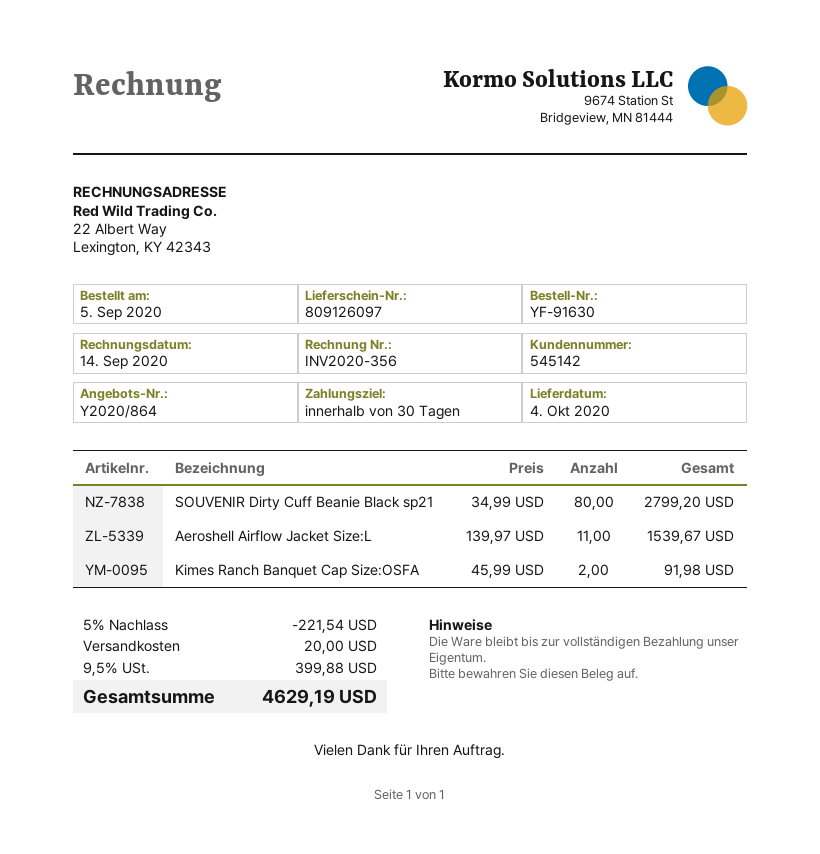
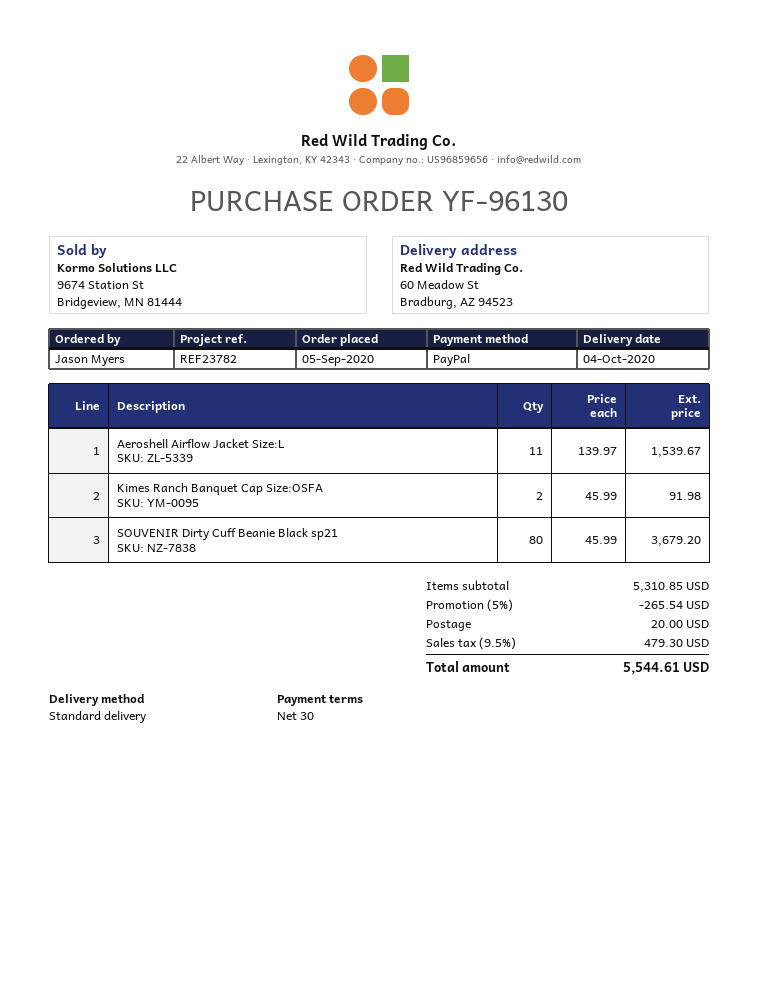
order number: YF-91630 -> YF-96130
SOUVENIR Dirty Cuff Beanie Black sp21: 80 x 34.99 = 2799.20 -> 80 x 45.99 = 3679.20
discount: 5% = 221.54 -> 5% = 265.54
tax: 9.5% = 399.88 -> 9.5% = 479.30
total: 4629.19 -> 5544.61

